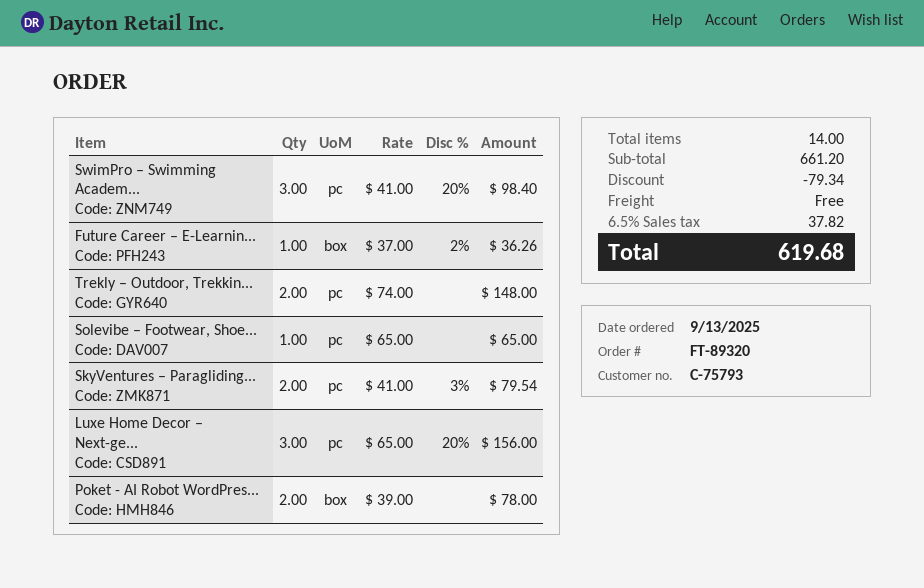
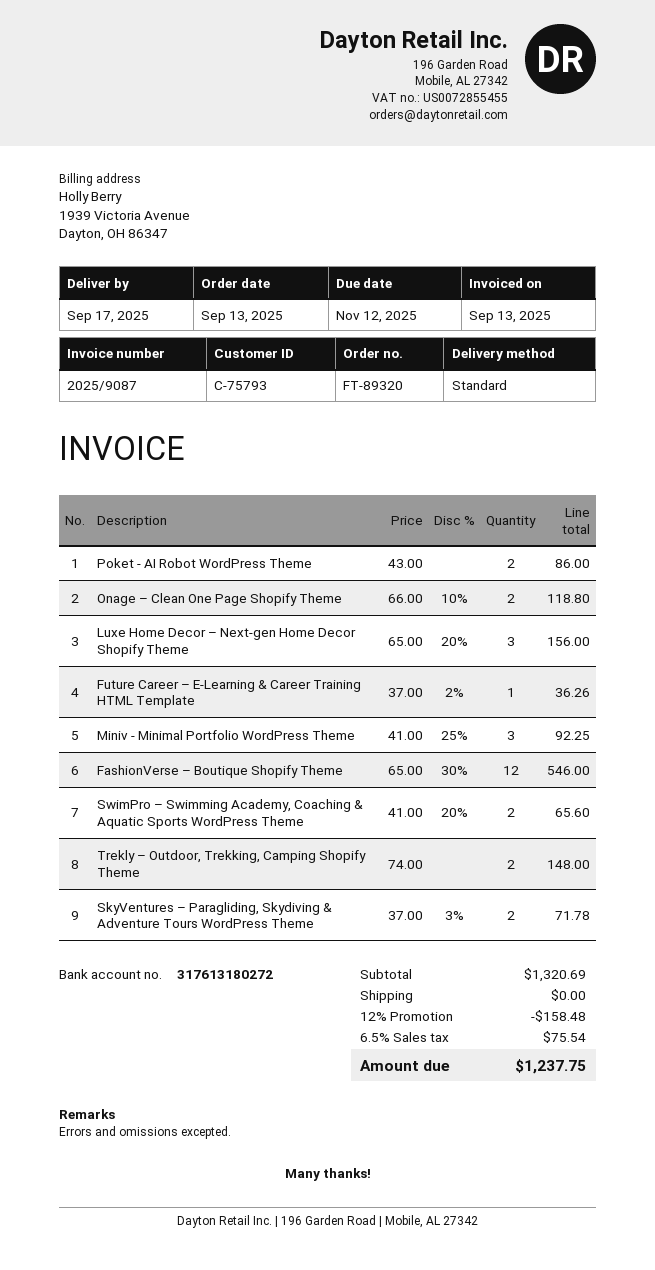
SwimPro – Swimming Academ...: 3 x 41.00 - 20% = 98.40 -> 2 x 41.00 - 20% = 65.60
Solevibe – Footwear, Shoe...: 1 x 65.00 = 65.00 -> none
SkyVentures – Paragliding...: 2 x 41.00 - 3% = 79.54 -> 2 x 37.00 - 3% = 71.78
Poket - AI Robot WordPres...: 2 x 39.00 = 78.00 -> 2 x 43.00 = 86.00
Onage – Clean One Page Shopify Theme: none -> 2 x 66.00 - 10% = 118.80
Miniv - Minimal Portfolio WordPress Theme: none -> 3 x 41.00 - 25% = 92.25
FashionVerse – Boutique Shopify Theme: none -> 12 x 65.00 - 30% = 546.00
subtotal: 661.20 -> 1320.69
discount: 79.34 -> 158.48
tax: 6.5% = 37.82 -> 6.5% = 75.54
total: 619.68 -> 1237.75

